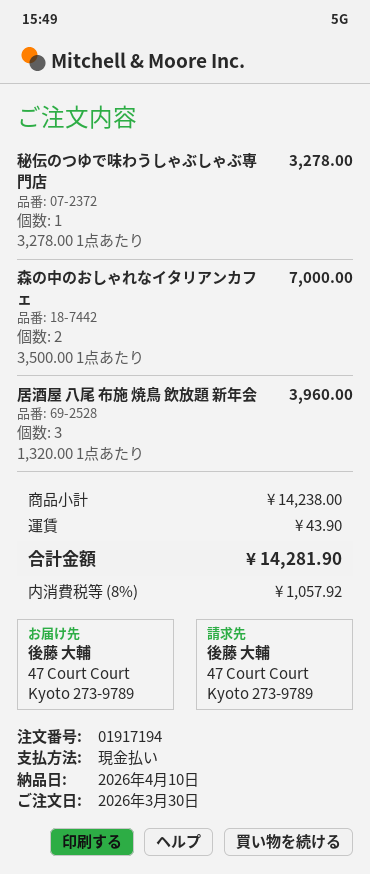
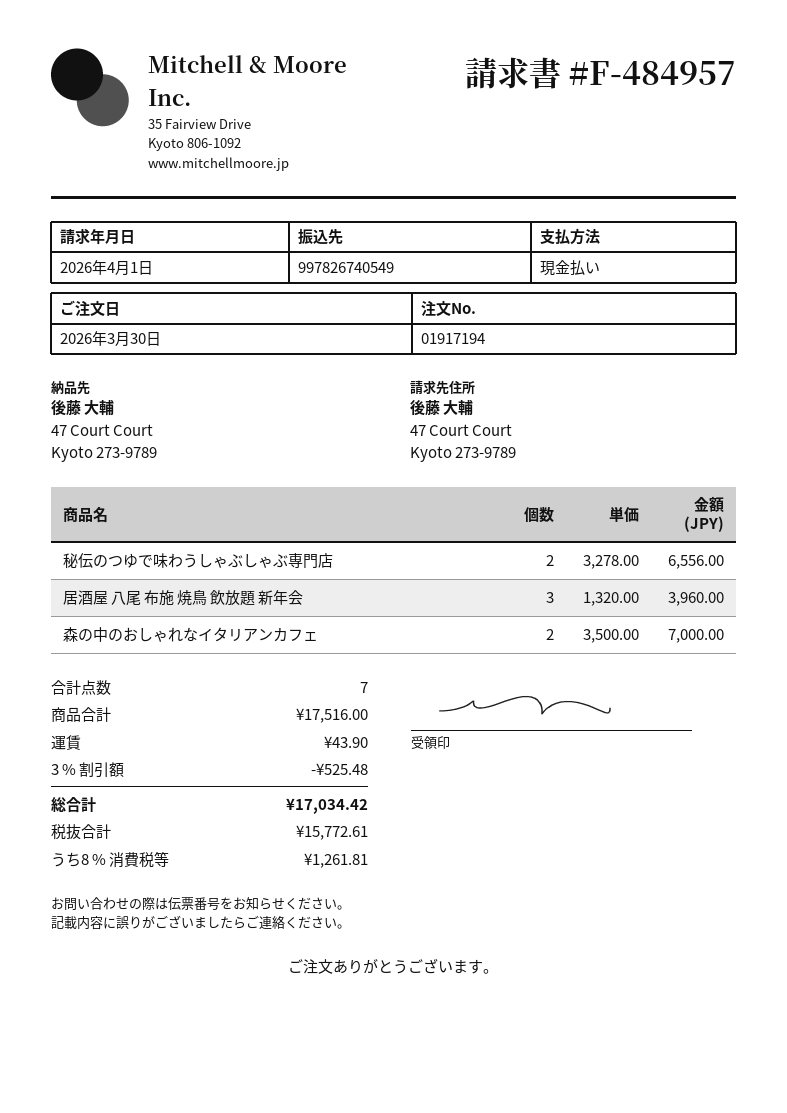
秘伝のつゆで味わうしゃぶしゃぶ専門店: 1 x 3278.00 = 3278.00 -> 2 x 3278.00 = 6556.00
subtotal: 14238.00 -> 17516.00
discount: none -> 3% = 525.48
tax: 8% = 1057.92 -> 8% = 1261.81
total: 14281.90 -> 17034.42

